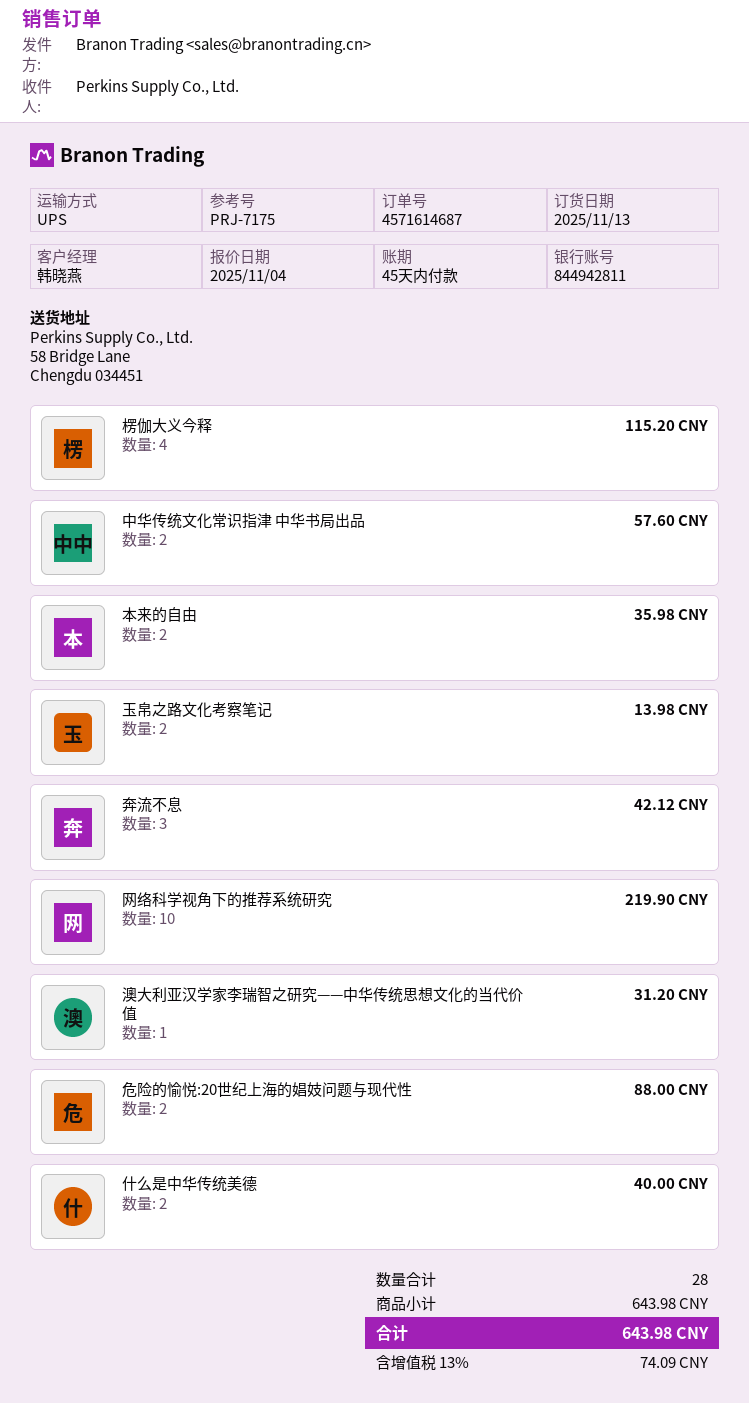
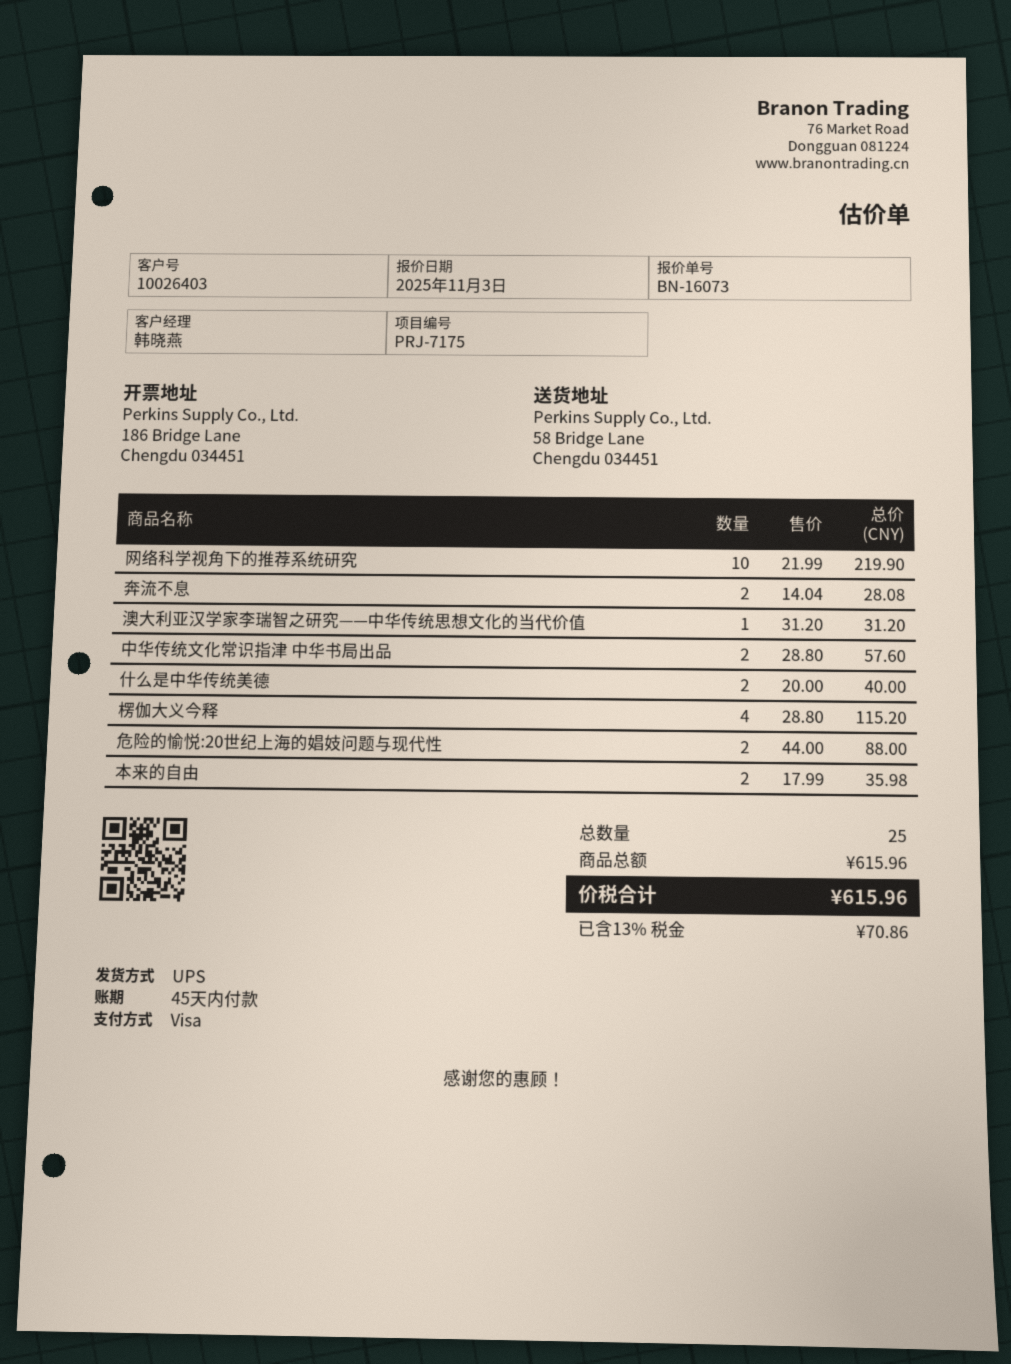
quote date: 2025-11-04 -> 2025-11-03
玉帛之路文化考察笔记: 2 for 13.98 -> none
奔流不息: 3 for 42.12 -> 2 for 28.08
total quantity: 28 -> 25
subtotal: 643.98 -> 615.96
tax: 13% = 74.09 -> 13% = 70.86
total: 643.98 -> 615.96

